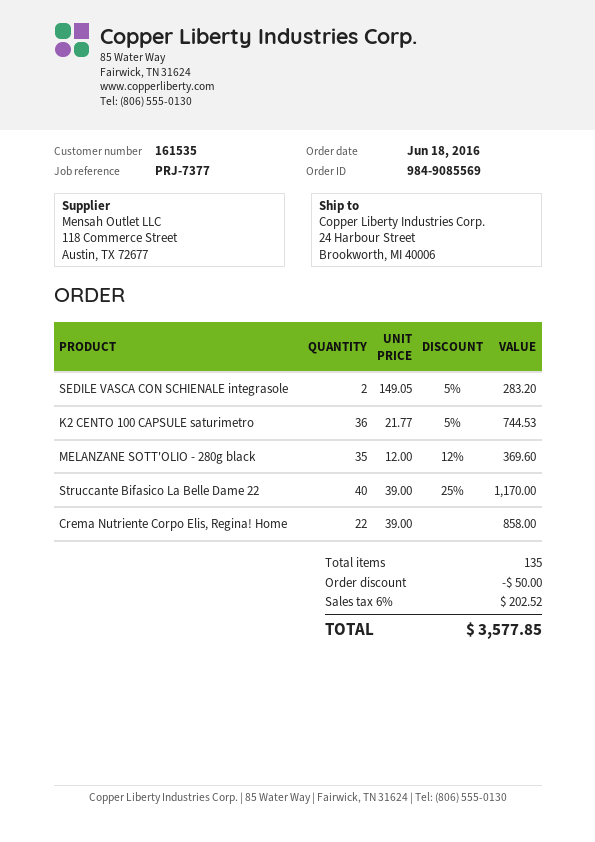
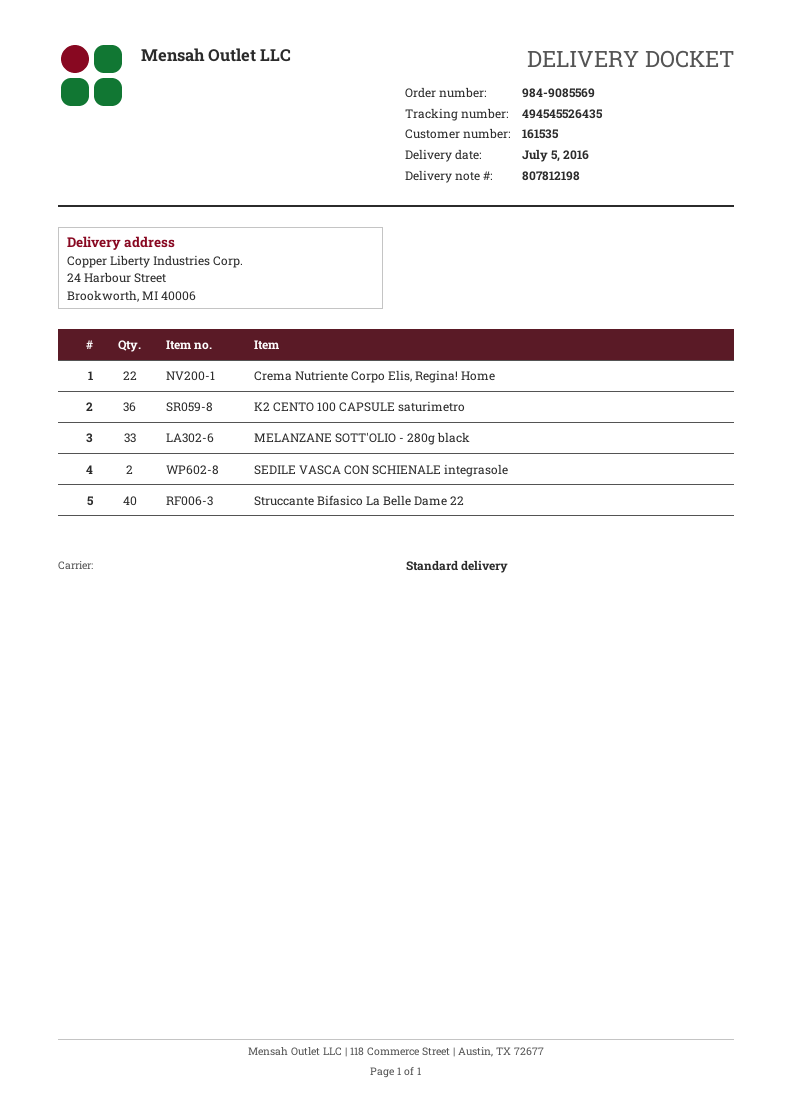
MELANZANE SOTT'OLIO - 280g black: 35 -> 33

